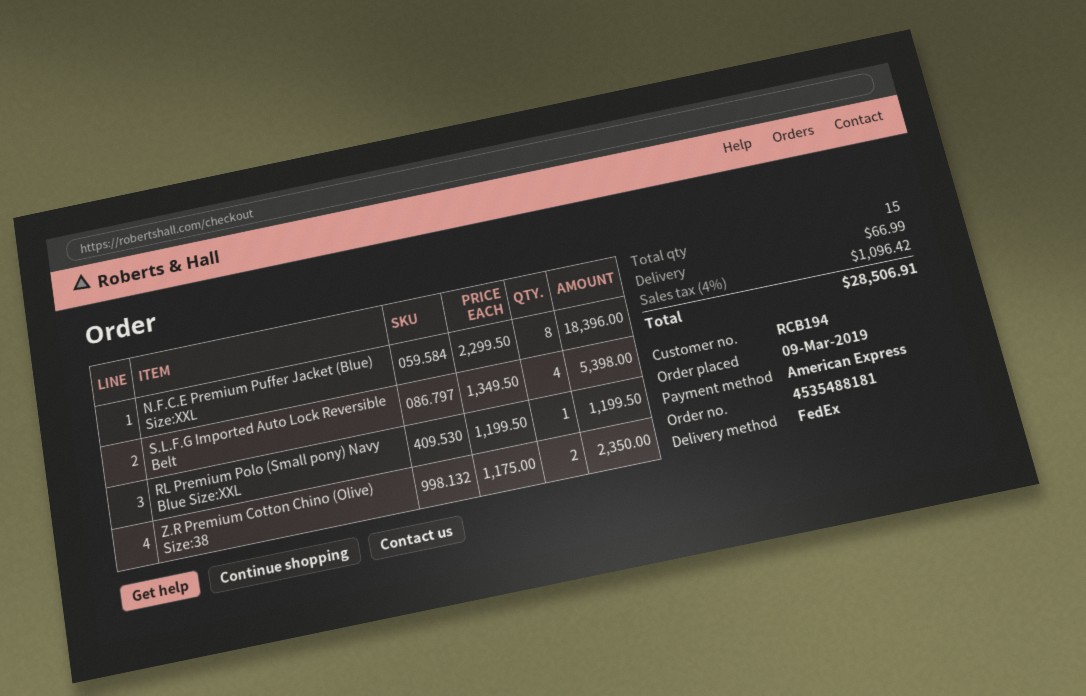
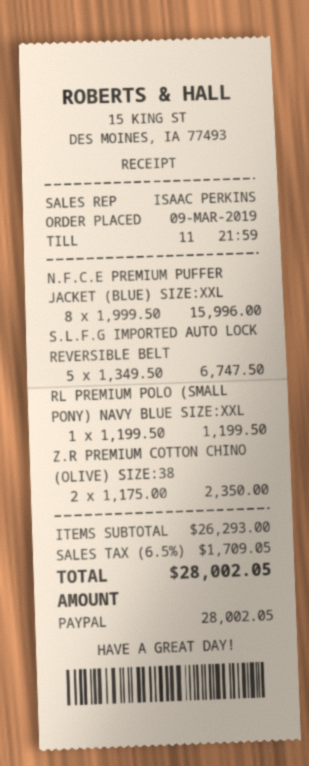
payment method: American Express -> PayPal
N.F.C.E Premium Puffer Jacket (Blue) Size:XXL: 8 x 2299.50 = 18396.00 -> 8 x 1999.50 = 15996.00
S.L.F.G Imported Auto Lock Reversible Belt: 4 x 1349.50 = 5398.00 -> 5 x 1349.50 = 6747.50
shipping: 66.99 -> none
tax: 4% = 1096.42 -> 6.5% = 1709.05
total: 28506.91 -> 28002.05

